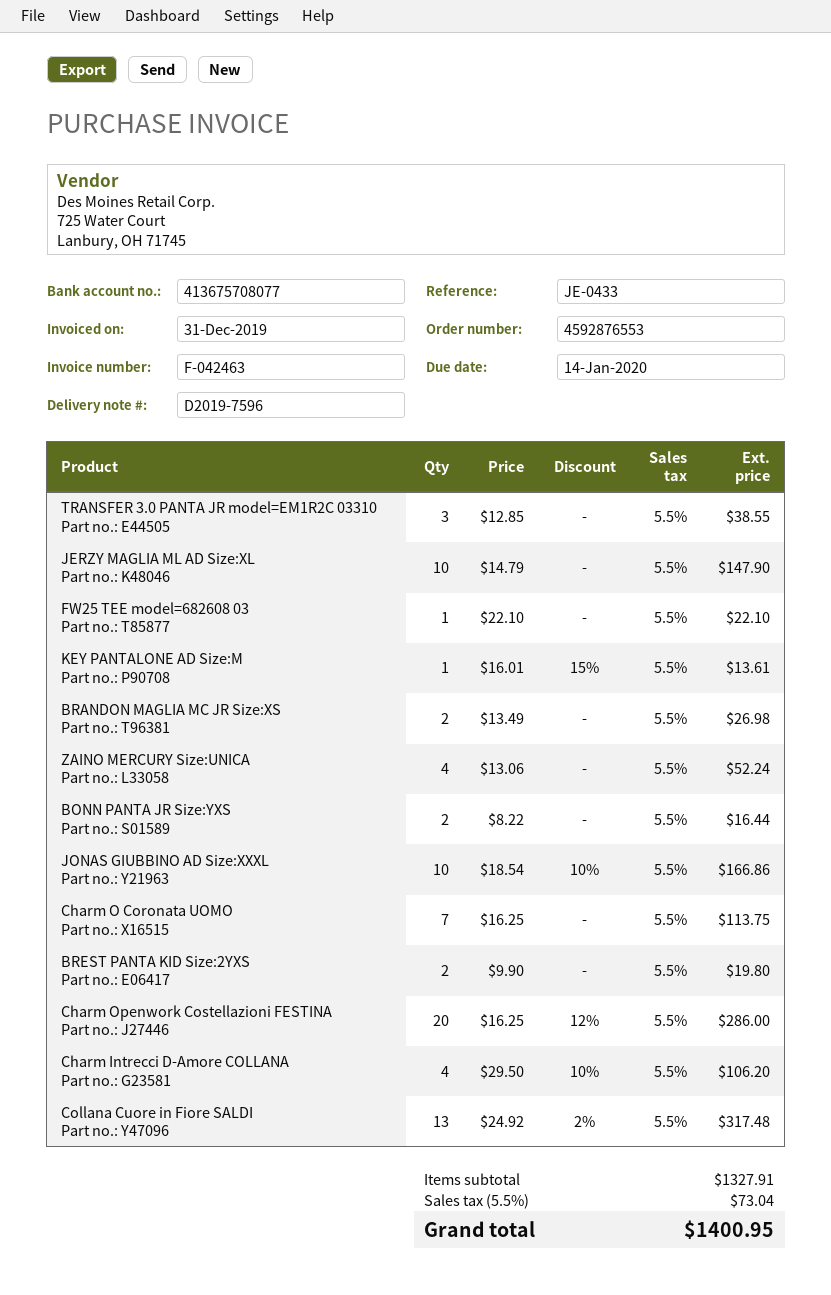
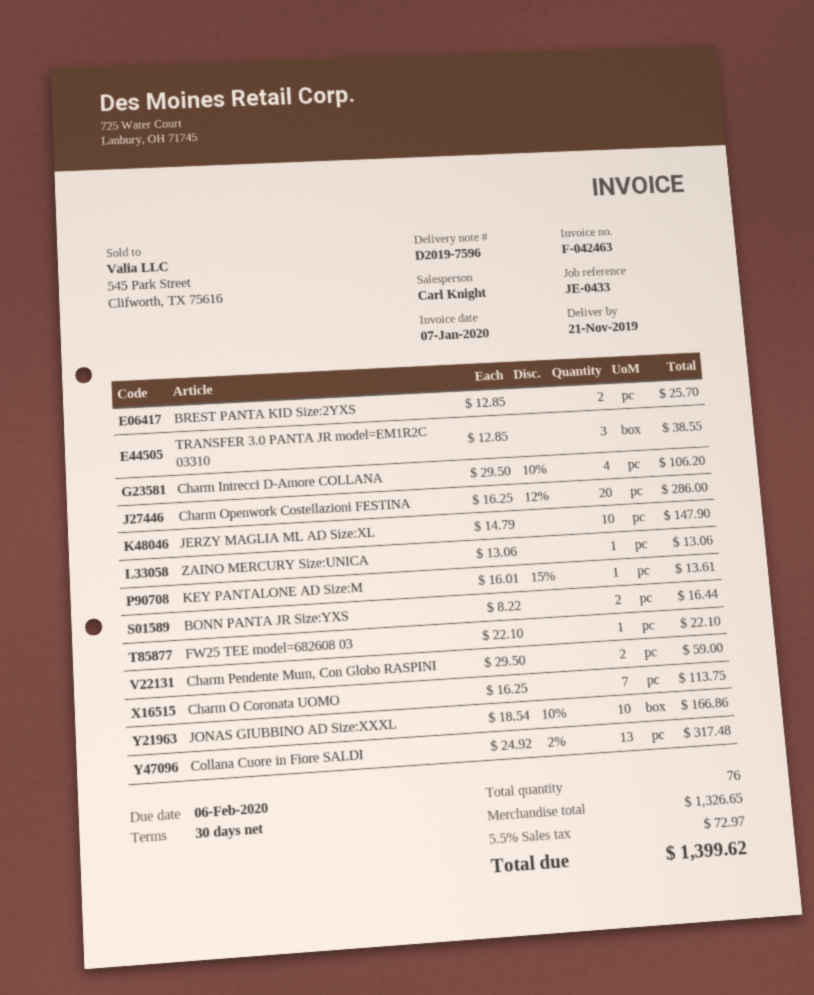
invoice date: 2019-12-31 -> 2020-01-07
due date: 2020-01-14 -> 2020-02-06
BRANDON MAGLIA MC JR Size:XS: 2 x 13.49 = 26.98 -> none
ZAINO MERCURY Size:UNICA: 4 x 13.06 = 52.24 -> 1 x 13.06 = 13.06
BREST PANTA KID Size:2YXS: 2 x 9.90 = 19.80 -> 2 x 12.85 = 25.70
Charm Pendente Mum, Con Globo RASPINI: none -> 2 x 29.50 = 59.00
subtotal: 1327.91 -> 1326.65
tax: 5.5% = 73.04 -> 5.5% = 72.97
total: 1400.95 -> 1399.62

